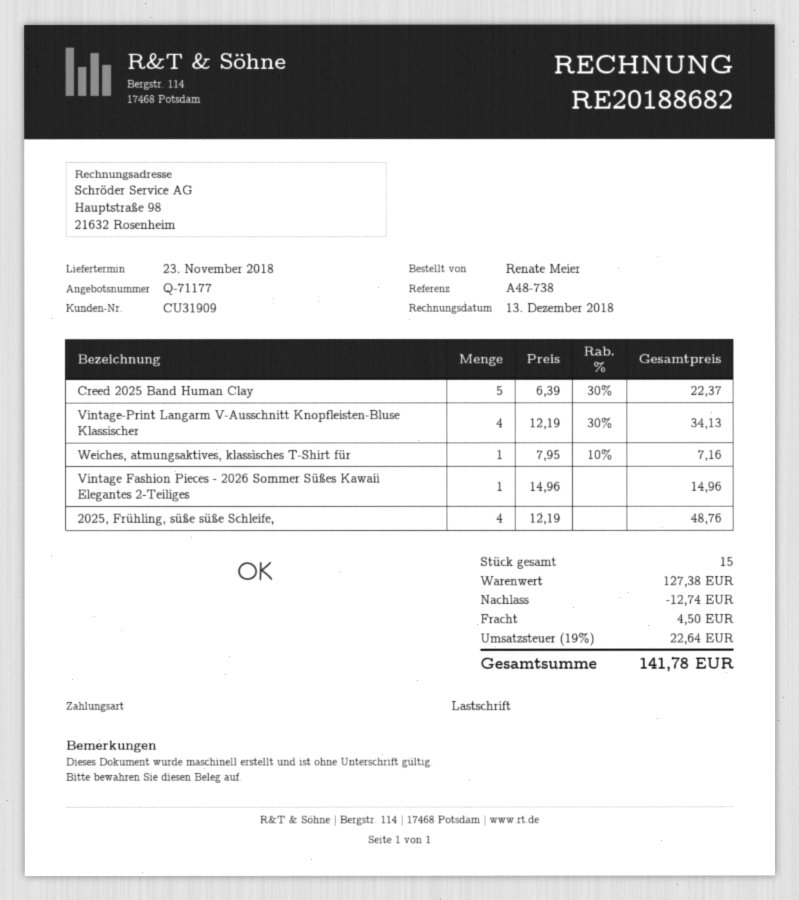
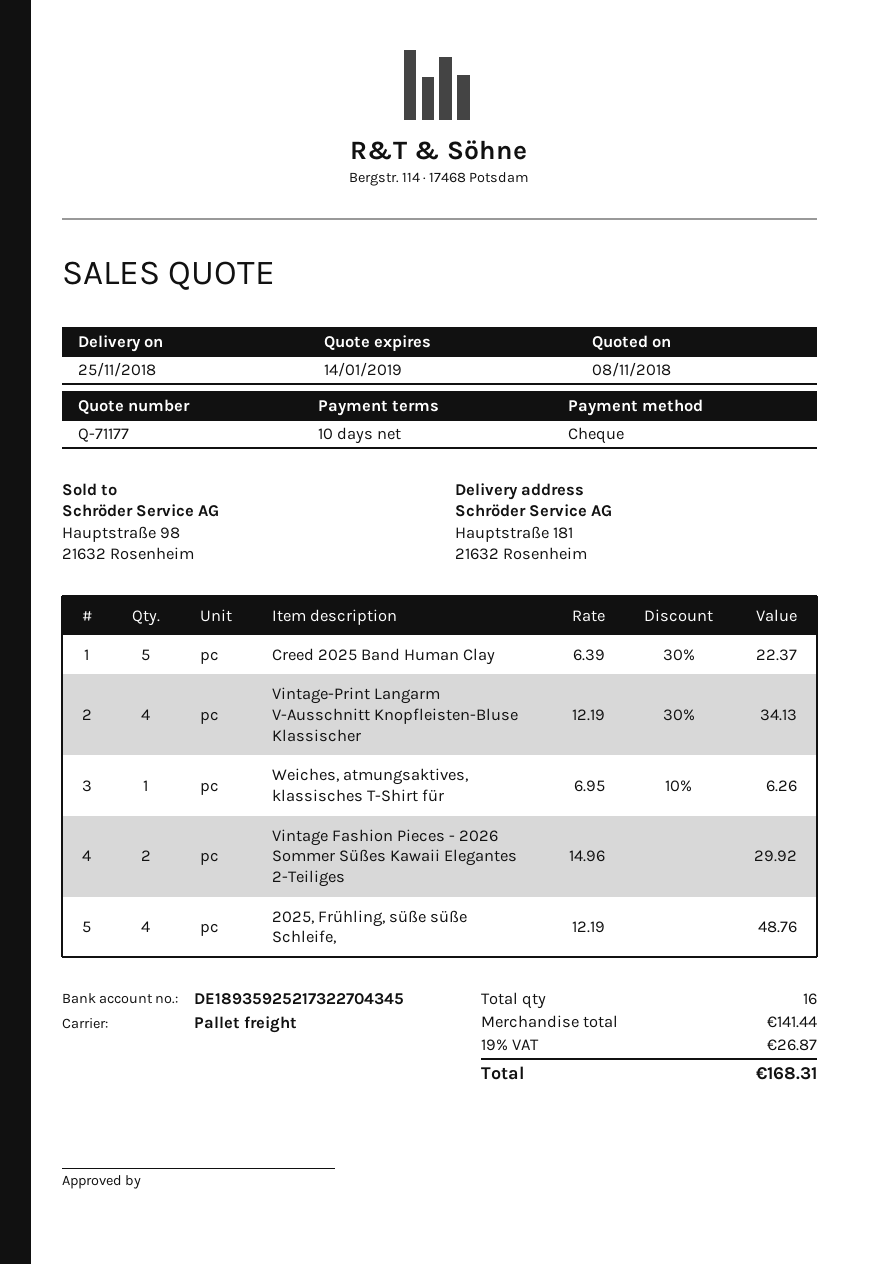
delivery date: 2018-11-23 -> 2018-11-25
payment method: direct debit -> cheque
Weiches, atmungsaktives, klassisches T-Shirt für: 1 x 7.95 - 10% = 7.16 -> 1 x 6.95 - 10% = 6.26
Vintage Fashion Pieces - 2026 Sommer Süßes Kawaii Elegantes 2-Teiliges: 1 x 14.96 = 14.96 -> 2 x 14.96 = 29.92
total quantity: 15 -> 16
subtotal: 127.38 -> 141.44
discount: 12.74 -> none
shipping: 4.50 -> none
tax: 19% = 22.64 -> 19% = 26.87
total: 141.78 -> 168.31

